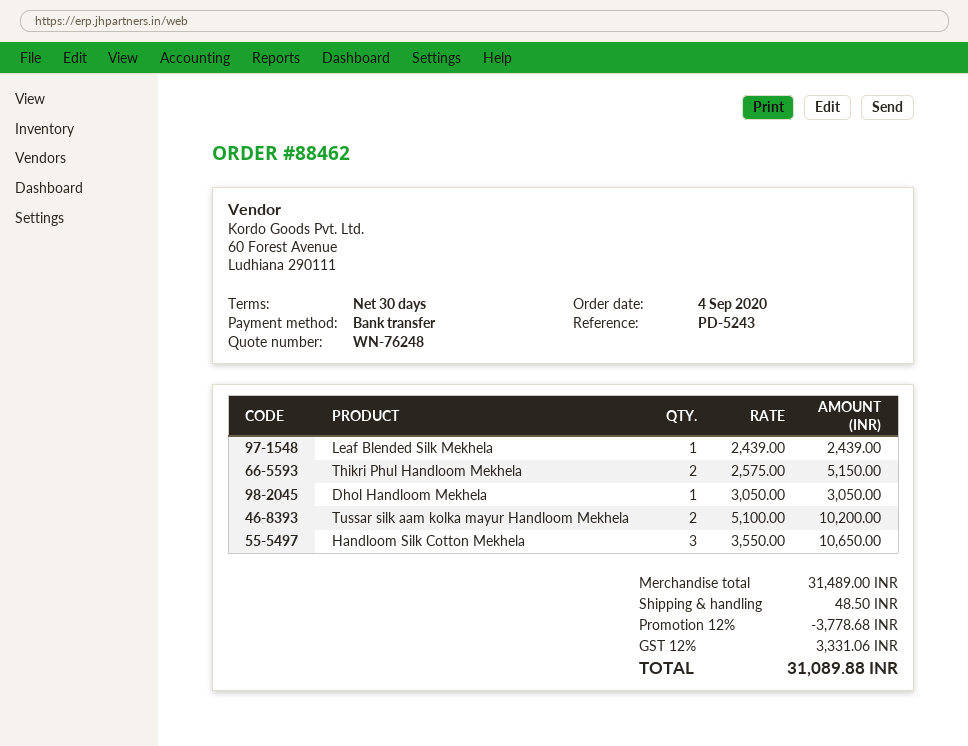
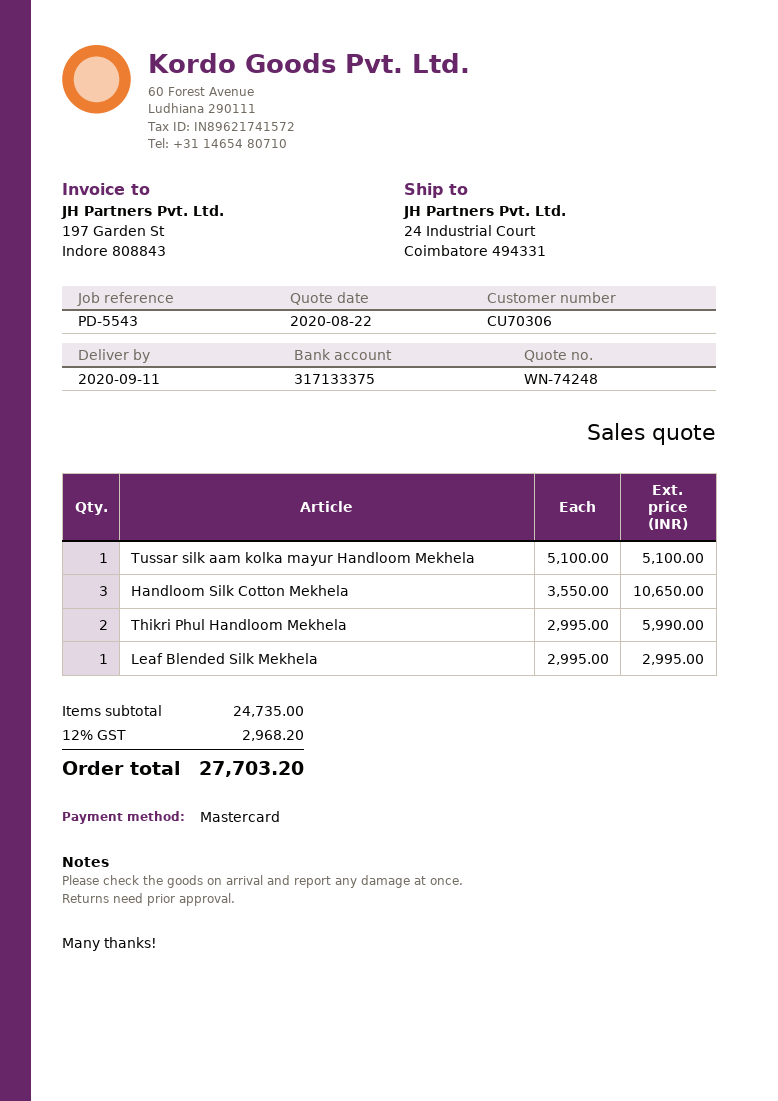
quote number: WN-76248 -> WN-74248
reference: PD-5243 -> PD-5543
payment method: bank transfer -> Mastercard
Leaf Blended Silk Mekhela: 1 x 2439.00 = 2439.00 -> 1 x 2995.00 = 2995.00
Thikri Phul Handloom Mekhela: 2 x 2575.00 = 5150.00 -> 2 x 2995.00 = 5990.00
Dhol Handloom Mekhela: 1 x 3050.00 = 3050.00 -> none
Tussar silk aam kolka mayur Handloom Mekhela: 2 x 5100.00 = 10200.00 -> 1 x 5100.00 = 5100.00
subtotal: 31489.00 -> 24735.00
discount: 12% = 3778.68 -> none
shipping: 48.50 -> none
tax: 12% = 3331.06 -> 12% = 2968.20
total: 31089.88 -> 27703.20

